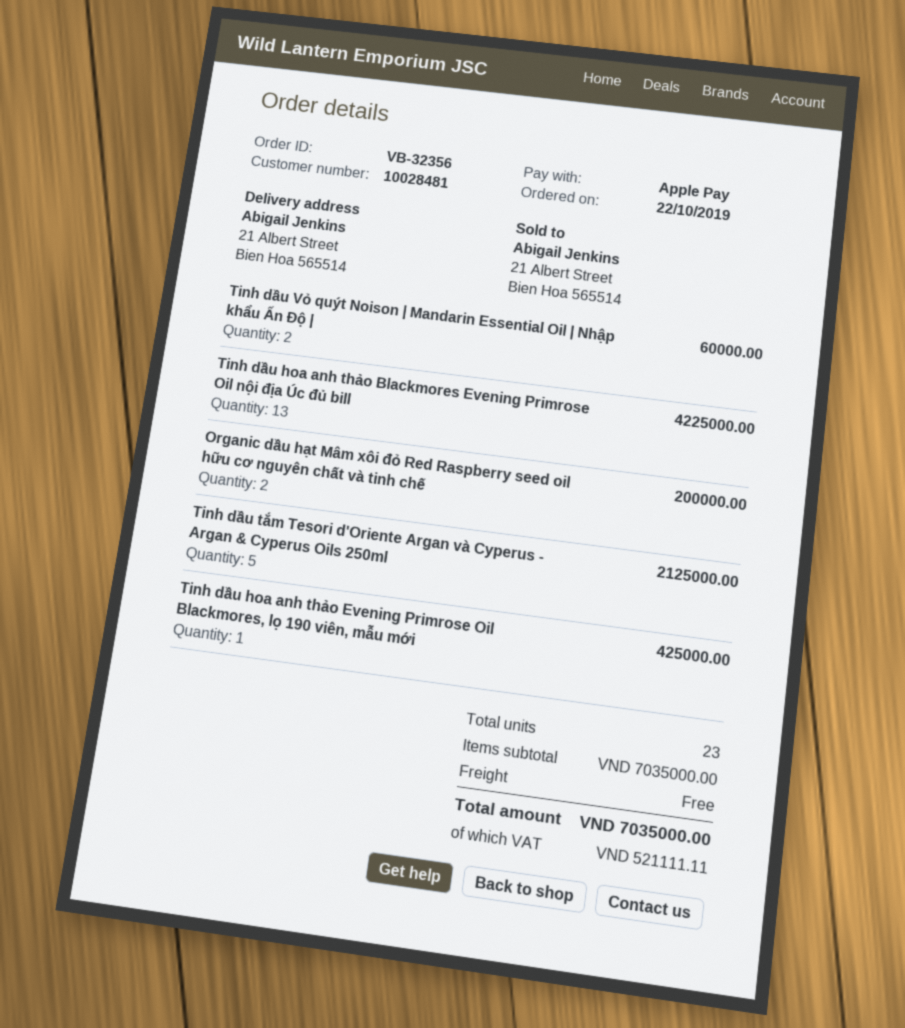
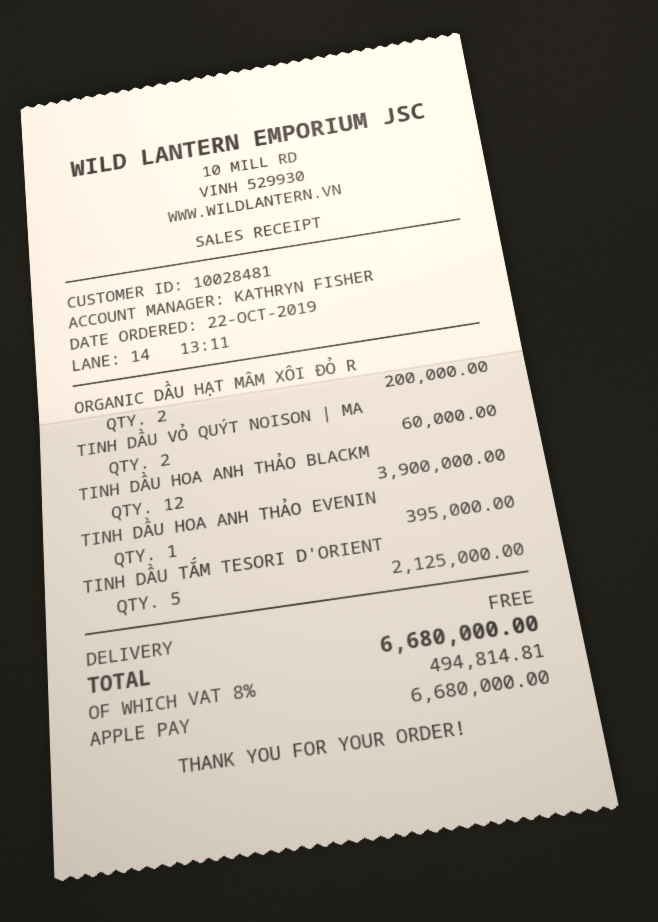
Tinh dầu hoa anh thảo Blackmores Evening Primrose Oil nội địa Úc đủ bill: 13 for 4225000.00 -> 12 for 3900000.00
Tinh dầu hoa anh thảo Evening Primrose Oil Blackmores, lọ 190 viên, mẫu mới: 1 for 425000.00 -> 1 for 395000.00
tax: 521111.11 -> 494814.81
total: 7035000.00 -> 6680000.00

